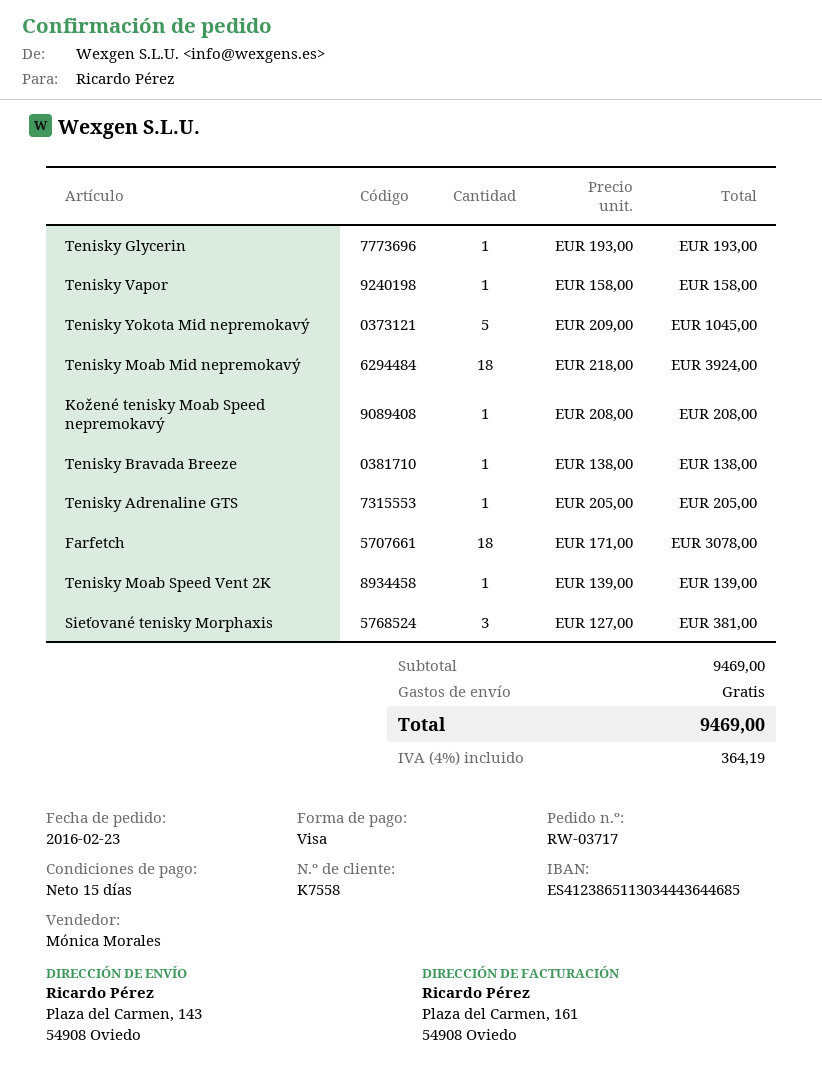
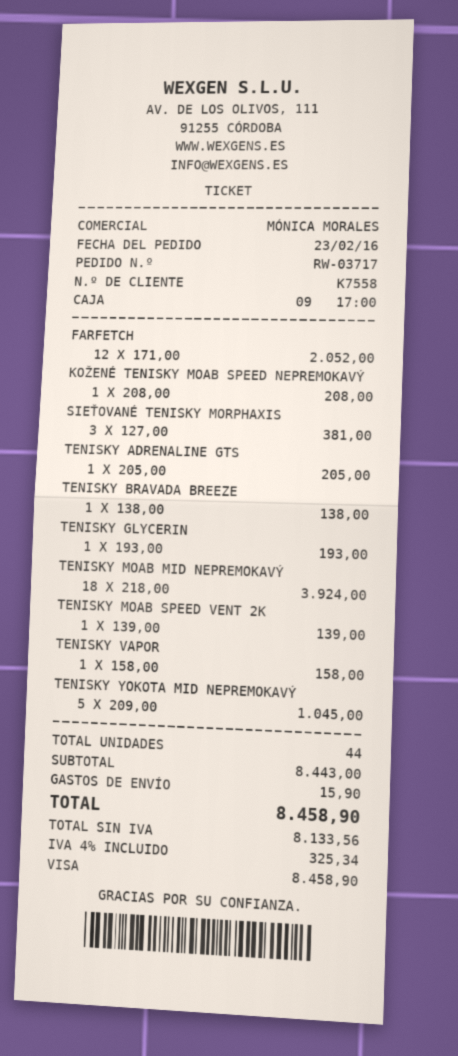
Farfetch: 18 x 171.00 = 3078.00 -> 12 x 171.00 = 2052.00
subtotal: 9469.00 -> 8443.00
shipping: 0.00 -> 15.90
tax: 4% = 364.19 -> 4% = 325.34
total: 9469.00 -> 8458.90

